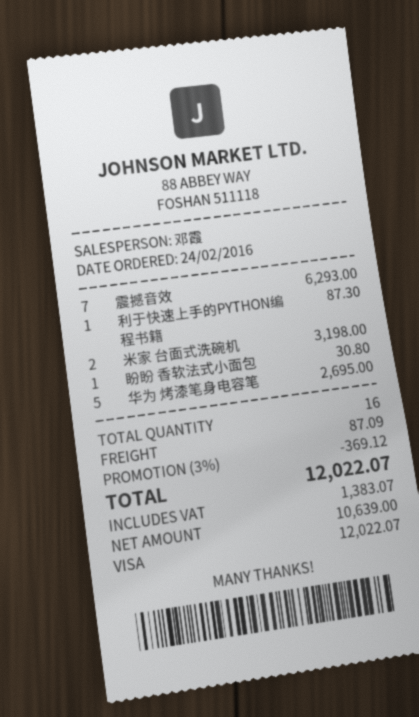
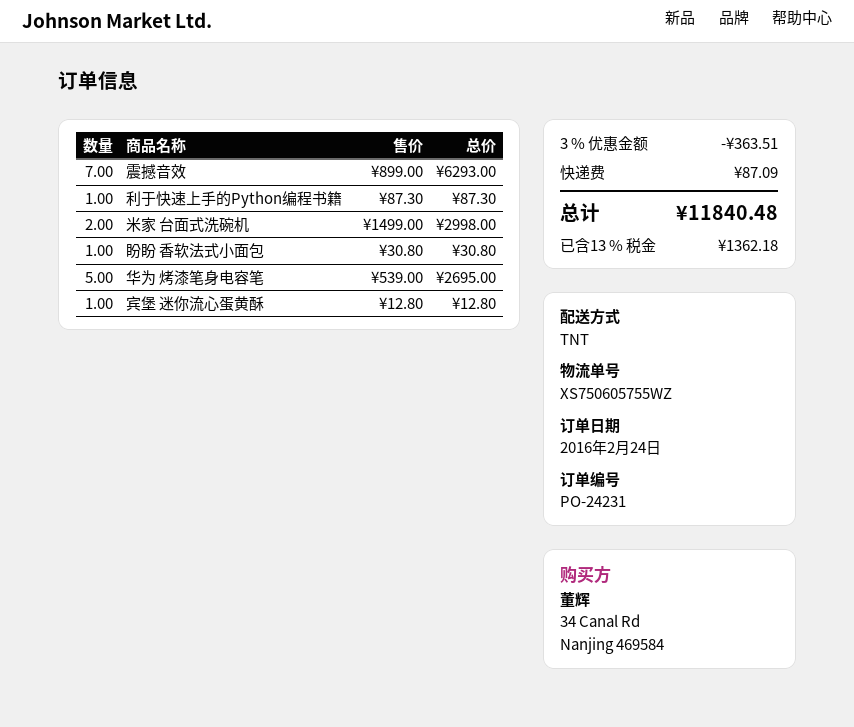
米家 台面式洗碗机: 2 for 3198.00 -> 2 for 2998.00
宾堡 迷你流心蛋黄酥: none -> 1 for 12.80
discount: 3% = 369.12 -> 3% = 363.51
tax: 1383.07 -> 1362.18
total: 12022.07 -> 11840.48

